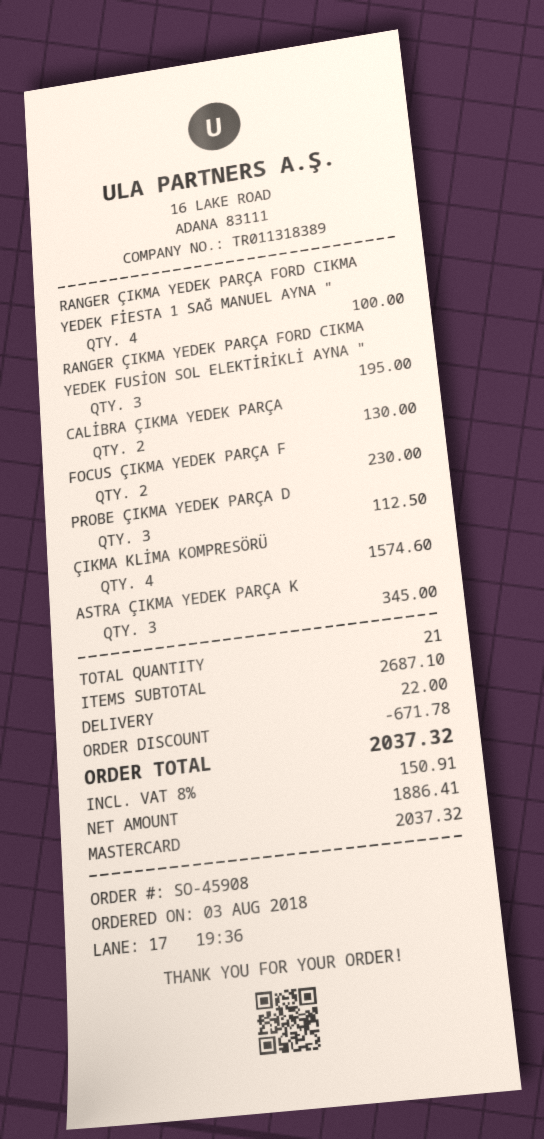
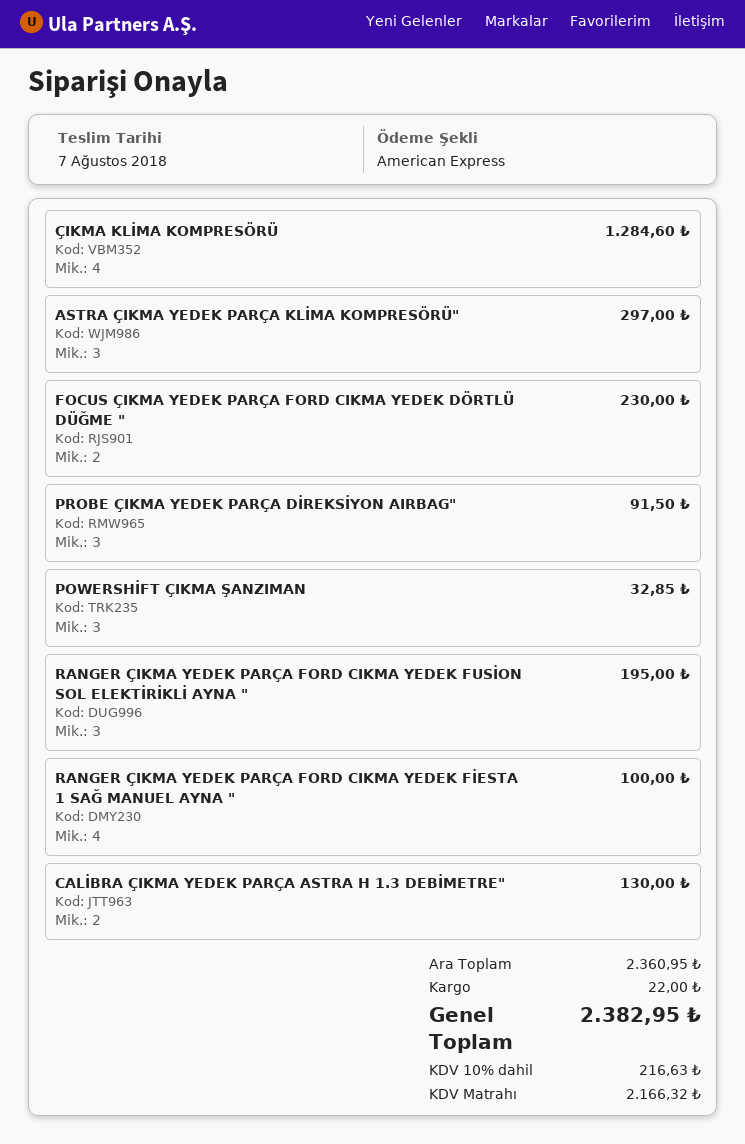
payment method: Mastercard -> American Express
PROBE ÇIKMA YEDEK PARÇA D: 3 for 112.50 -> 3 for 91.50
ÇIKMA KLİMA KOMPRESÖRÜ: 4 for 1574.60 -> 4 for 1284.60
ASTRA ÇIKMA YEDEK PARÇA K: 3 for 345.00 -> 3 for 297.00
POWERSHİFT ÇIKMA ŞANZIMAN: none -> 3 for 32.85
subtotal: 2687.10 -> 2360.95
discount: 671.78 -> none
net: 1886.41 -> 2166.32
tax: 8% = 150.91 -> 10% = 216.63
total: 2037.32 -> 2382.95

